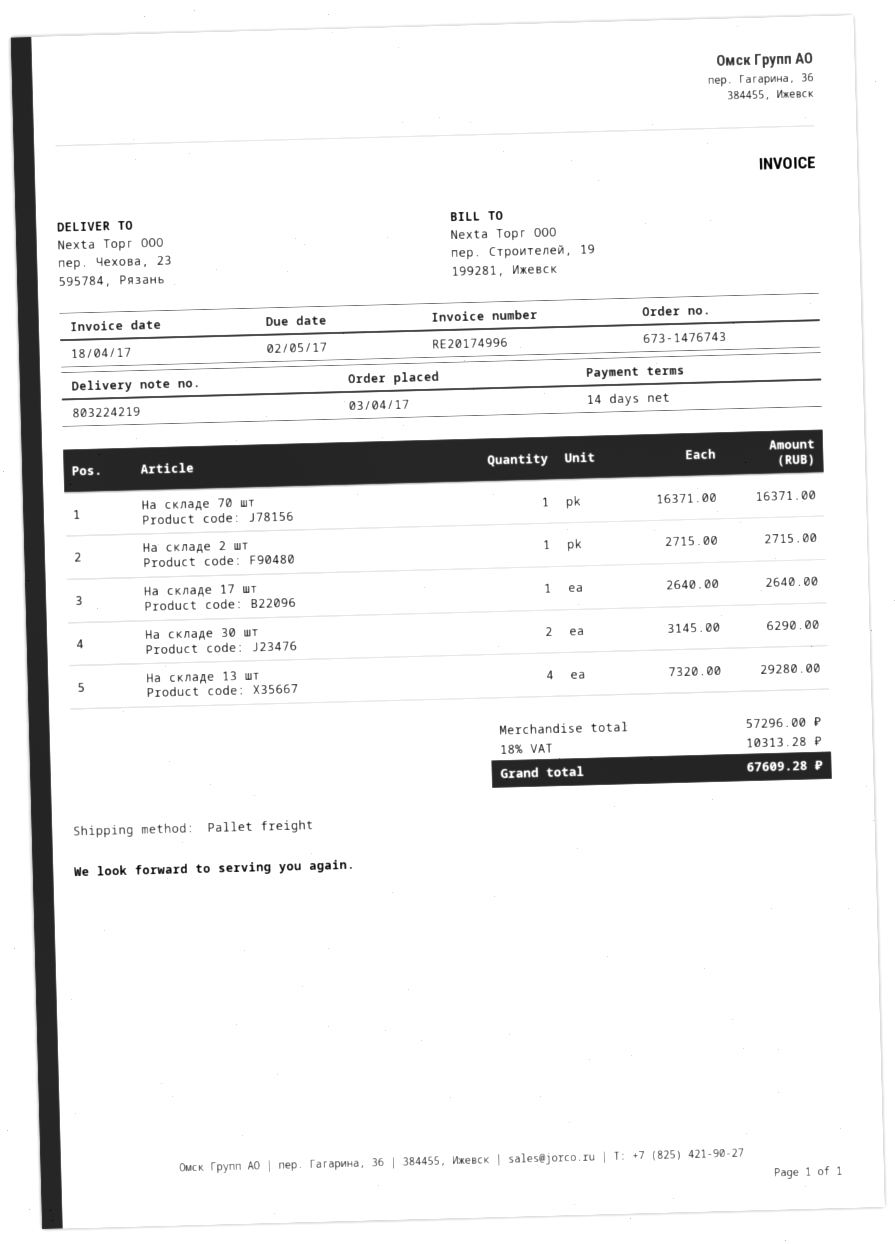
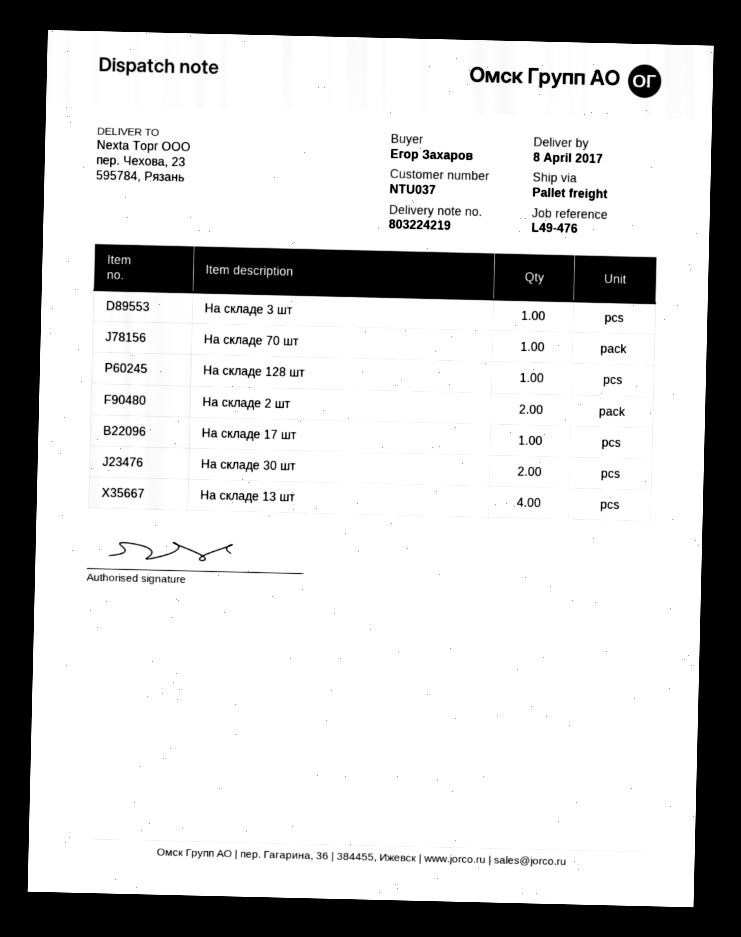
На складе 2 шт: 1 -> 2
На складе 3 шт: none -> 1
На складе 128 шт: none -> 1

